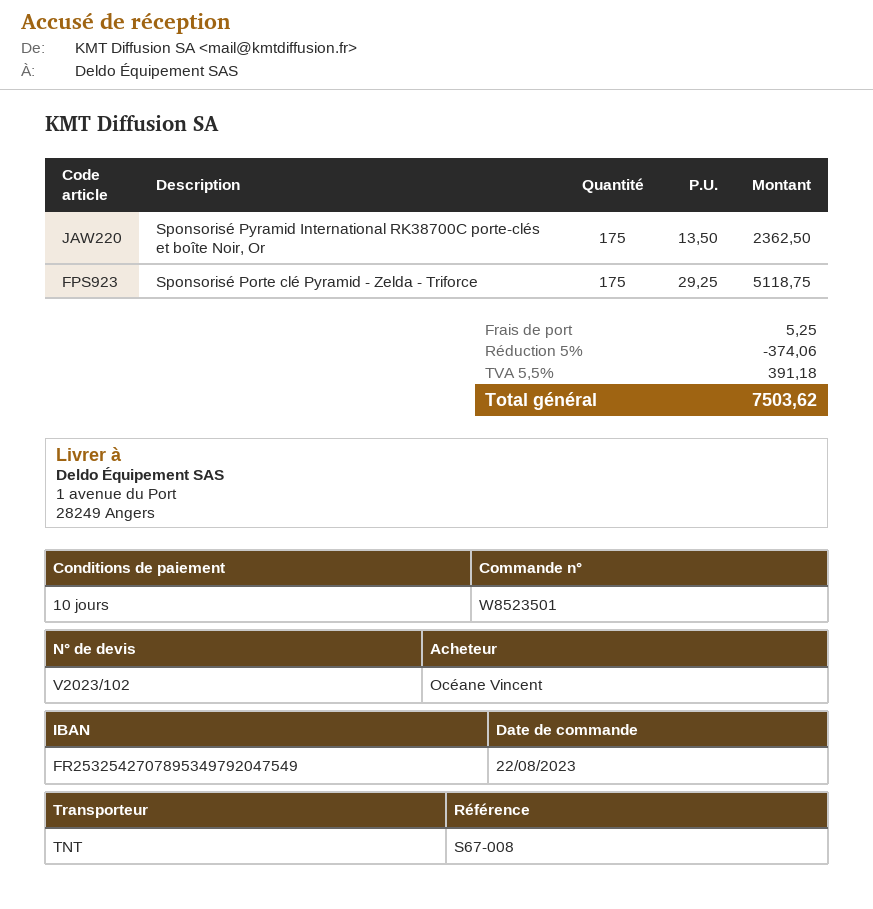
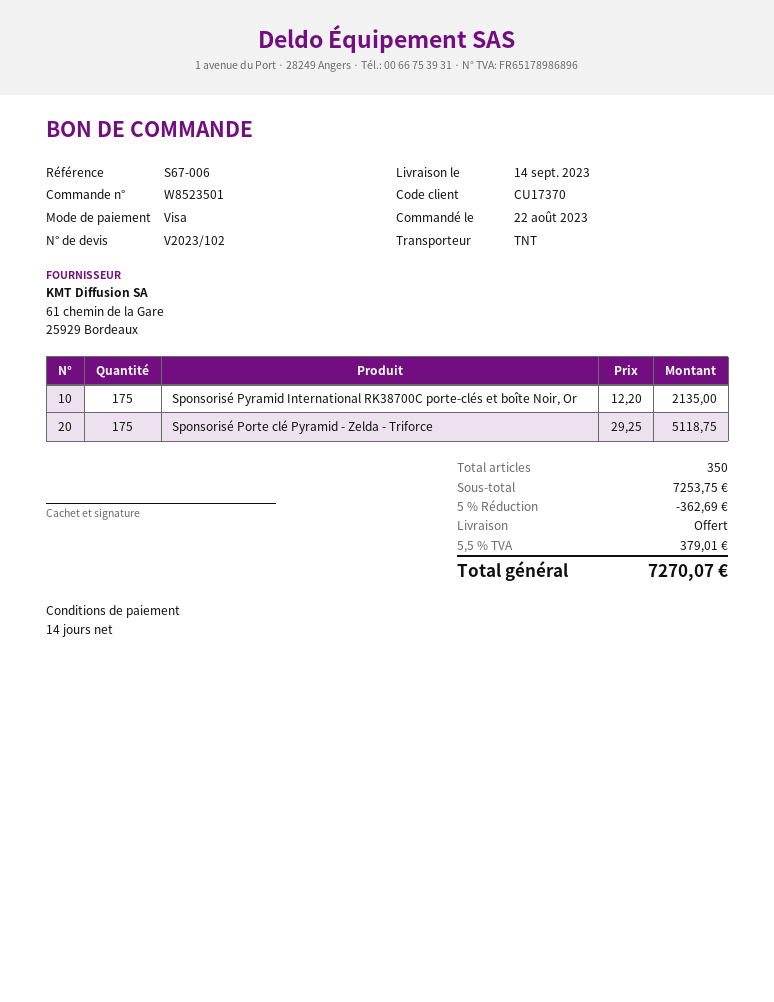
payment terms: 10 days -> 14 days
reference: S67-008 -> S67-006
Sponsorisé Pyramid International RK38700C porte-clés et boîte Noir, Or: 175 x 13.50 = 2362.50 -> 175 x 12.20 = 2135.00
discount: 5% = 374.06 -> 5% = 362.69
shipping: 5.25 -> 0.00
tax: 5.5% = 391.18 -> 5.5% = 379.01
total: 7503.62 -> 7270.07

